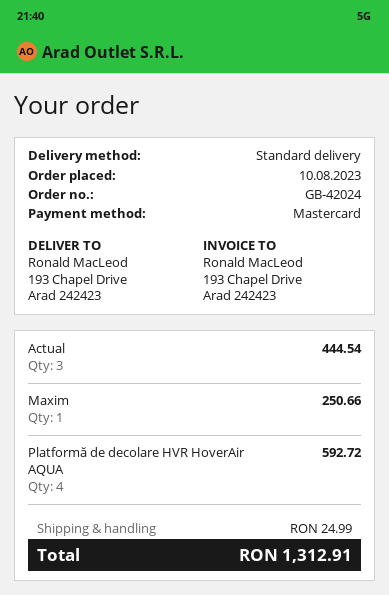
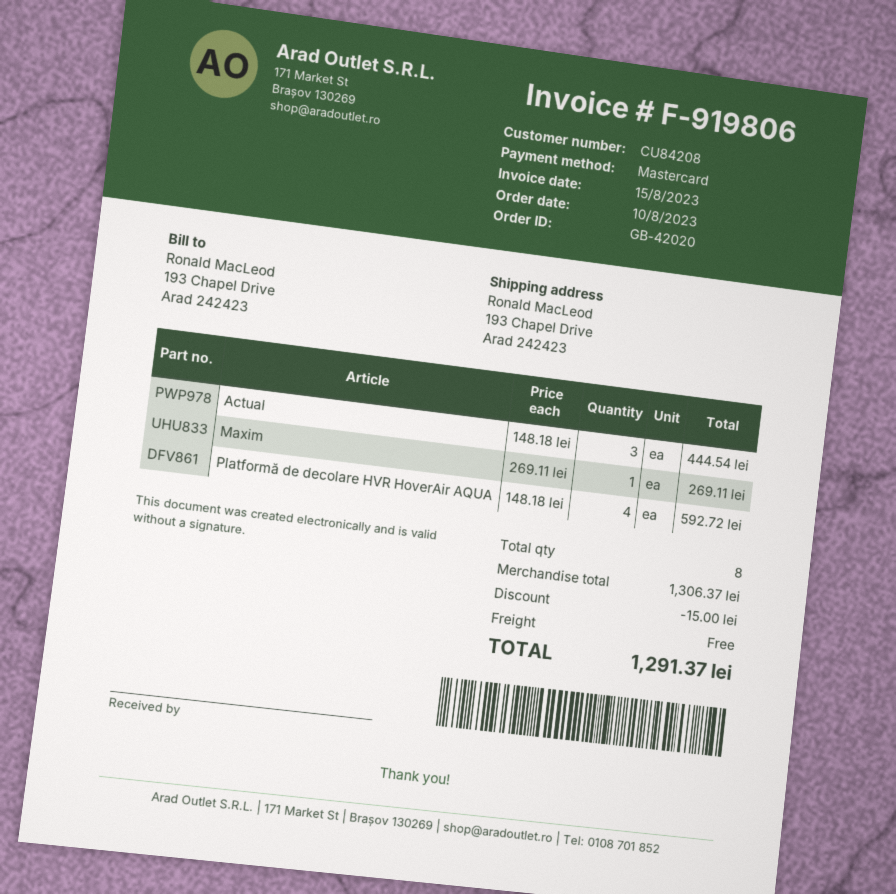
order number: GB-42024 -> GB-42020
Maxim: 1 for 250.66 -> 1 for 269.11
discount: none -> 15.00
shipping: 24.99 -> 0.00
total: 1312.91 -> 1291.37

